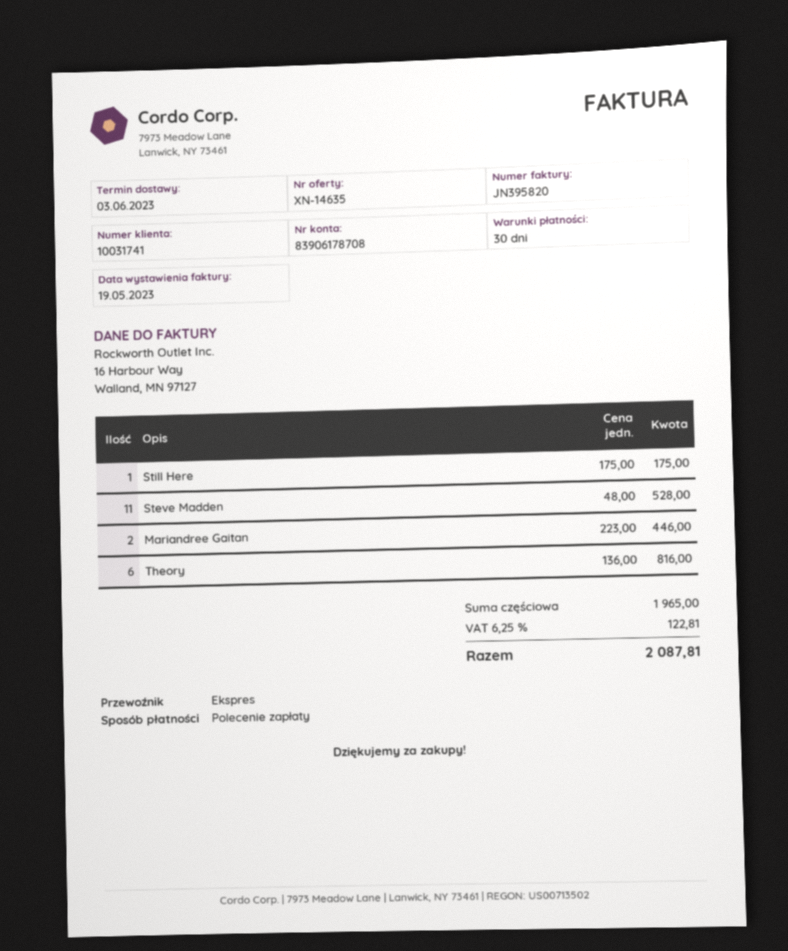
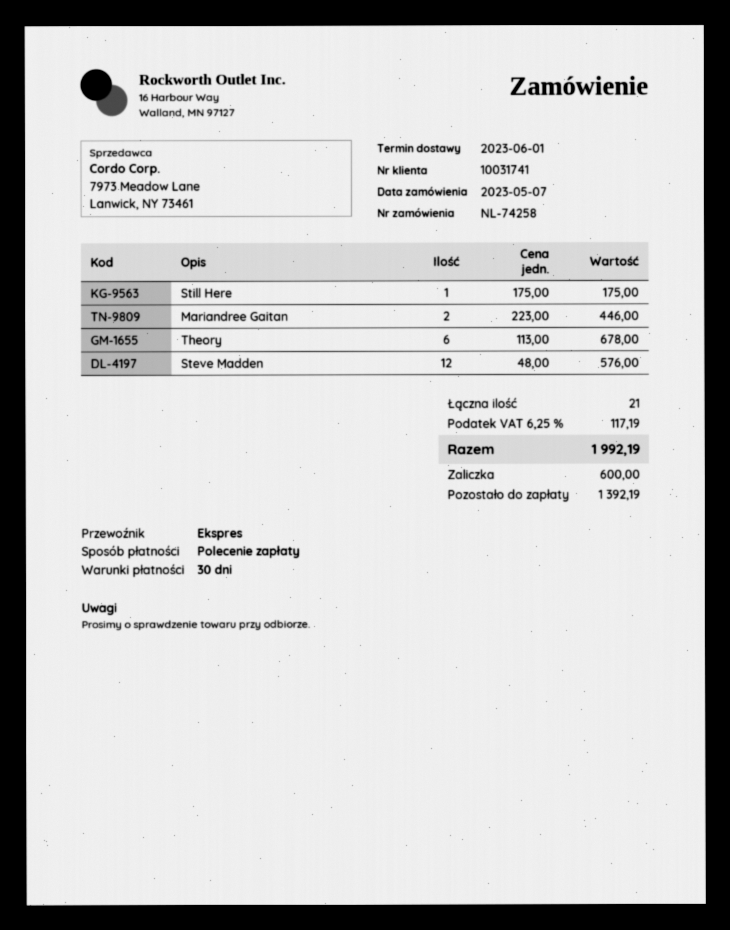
delivery date: 2023-06-03 -> 2023-06-01
Steve Madden: 11 x 48.00 = 528.00 -> 12 x 48.00 = 576.00
Theory: 6 x 136.00 = 816.00 -> 6 x 113.00 = 678.00
tax: 6.25% = 122.81 -> 6.25% = 117.19
total: 2087.81 -> 1992.19

